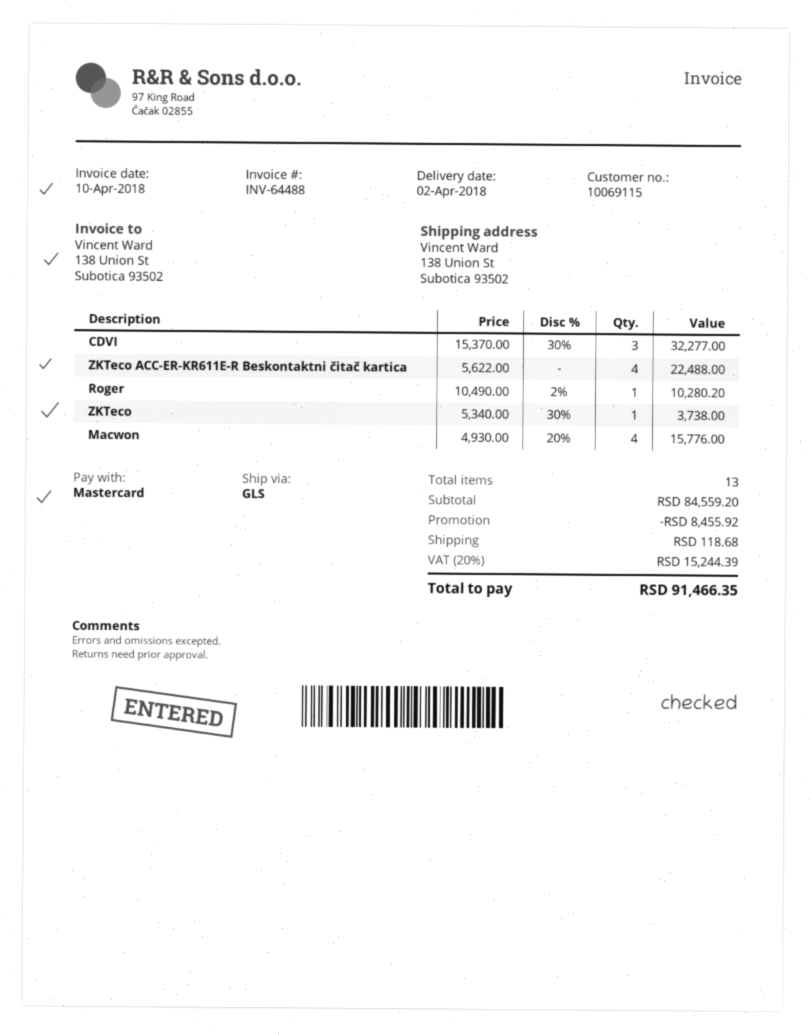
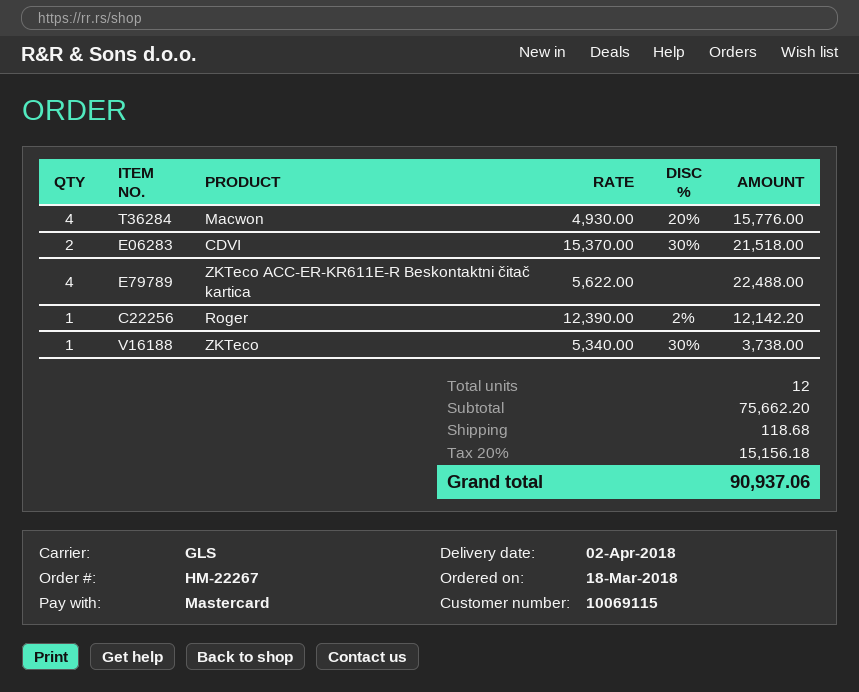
CDVI: 3 x 15370.00 - 30% = 32277.00 -> 2 x 15370.00 - 30% = 21518.00
Roger: 1 x 10490.00 - 2% = 10280.20 -> 1 x 12390.00 - 2% = 12142.20
total quantity: 13 -> 12
subtotal: 84559.20 -> 75662.20
discount: 8455.92 -> none
tax: 20% = 15244.39 -> 20% = 15156.18
total: 91466.35 -> 90937.06

